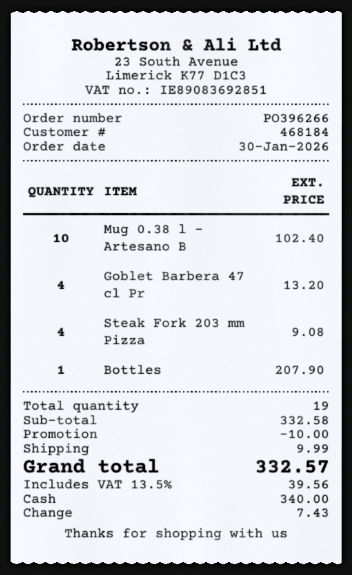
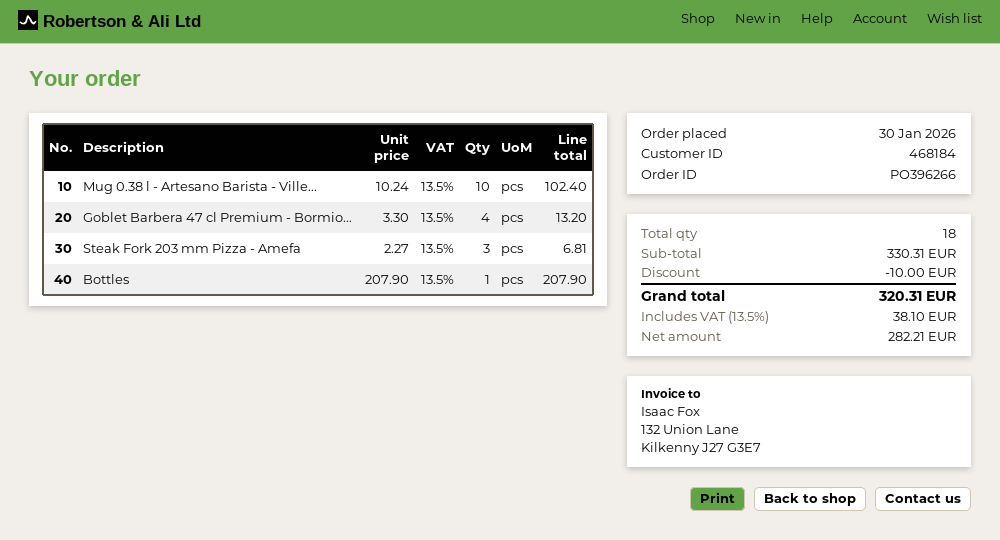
Steak Fork 203 mm Pizza: 4 for 9.08 -> 3 for 6.81
total quantity: 19 -> 18
subtotal: 332.58 -> 330.31
shipping: 9.99 -> none
tax: 13.5% = 39.56 -> 13.5% = 38.10
total: 332.57 -> 320.31

